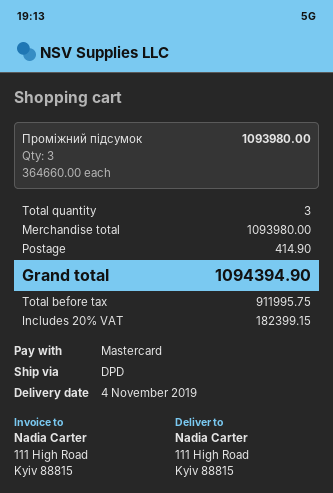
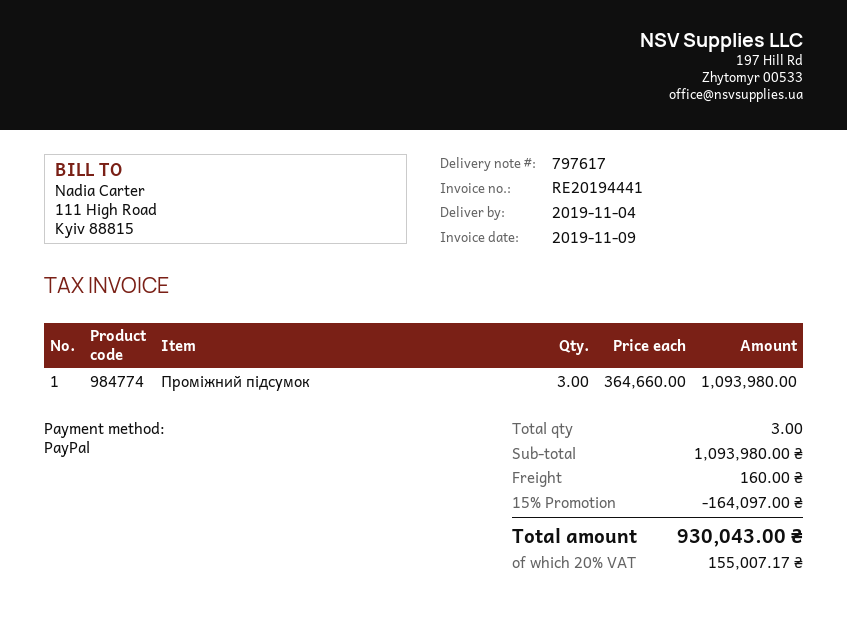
payment method: Mastercard -> PayPal
discount: none -> 15% = 164097.00
shipping: 414.90 -> 160.00
tax: 20% = 182399.15 -> 20% = 155007.17
total: 1094394.90 -> 930043.00

